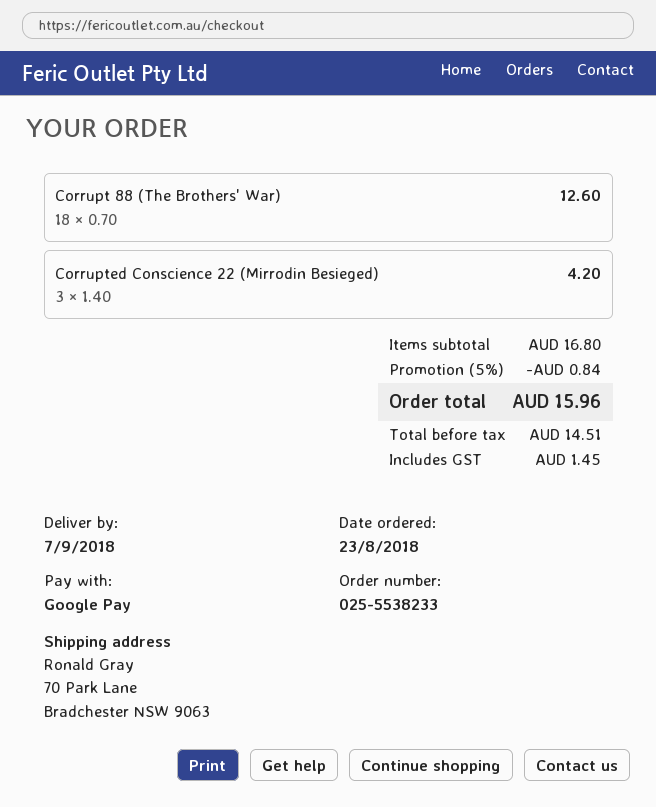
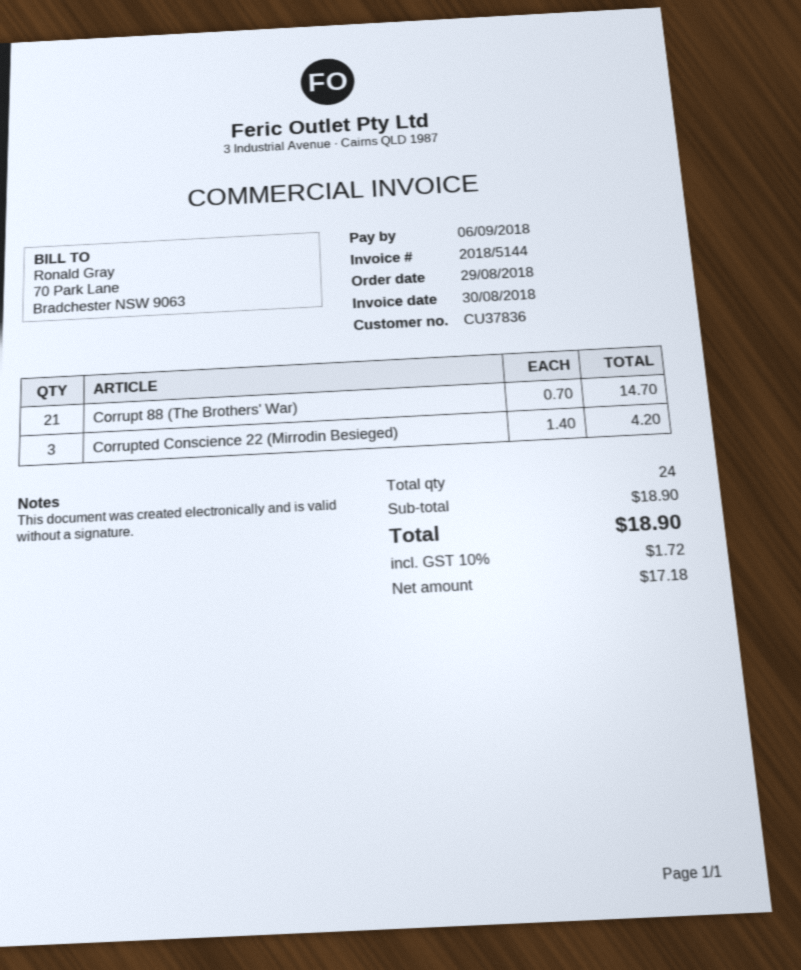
order date: 2018-08-23 -> 2018-08-29
Corrupt 88 (The Brothers' War): 18 x 0.70 = 12.60 -> 21 x 0.70 = 14.70
subtotal: 16.80 -> 18.90
discount: 5% = 0.84 -> none
net: 14.51 -> 17.18
tax: 1.45 -> 1.72
total: 15.96 -> 18.90

